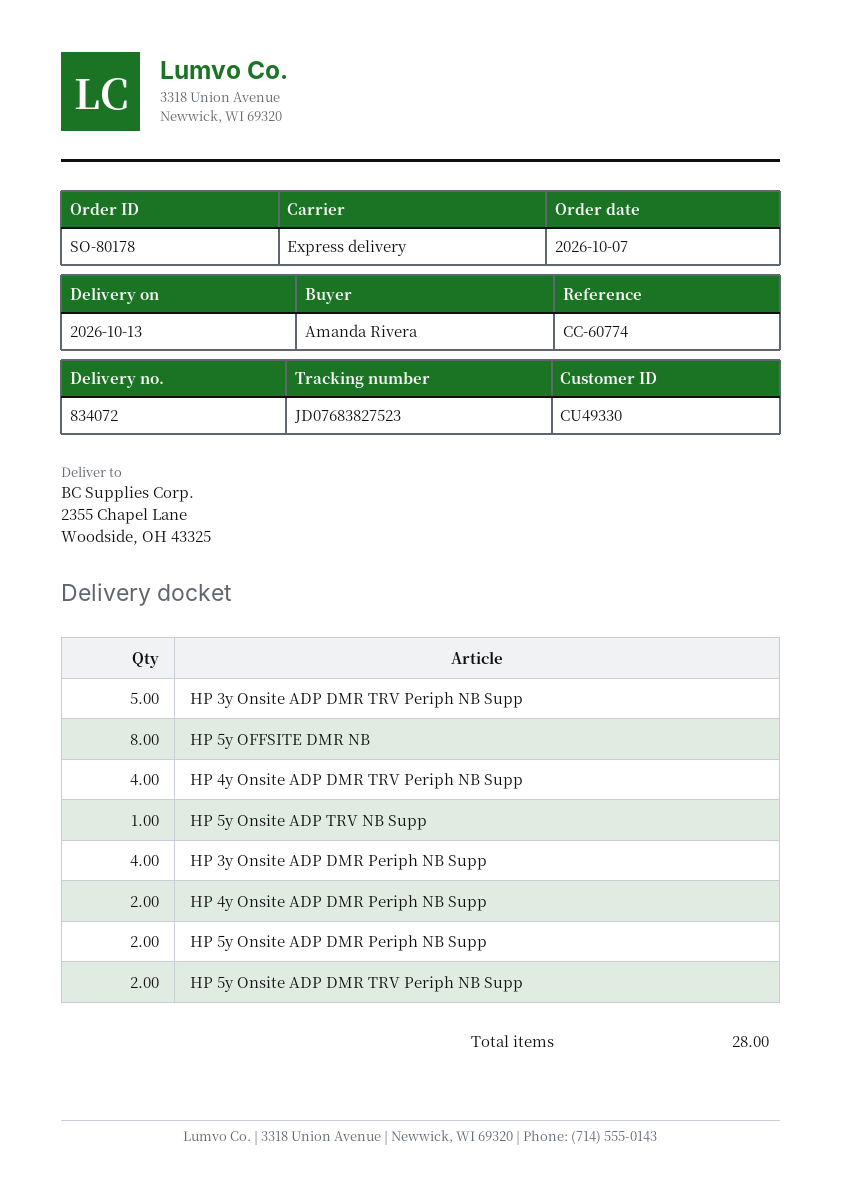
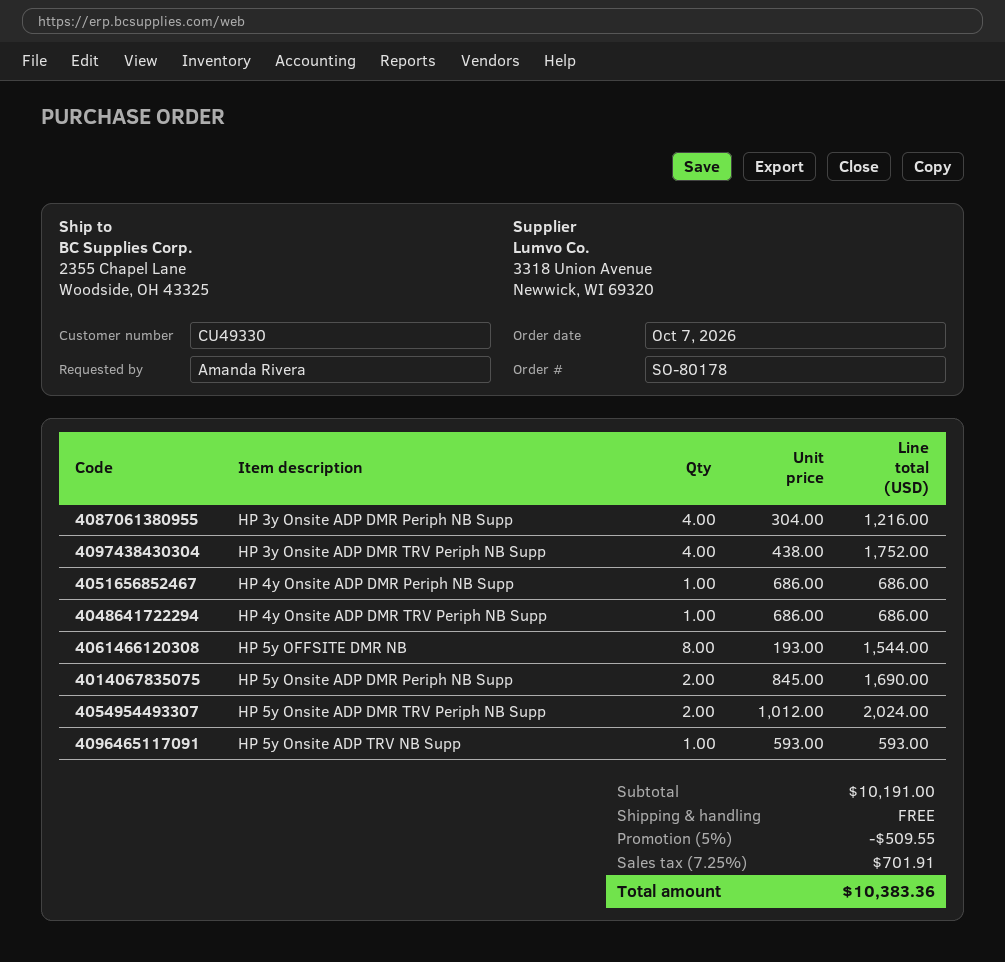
HP 3y Onsite ADP DMR TRV Periph NB Supp: 5 -> 4
HP 4y Onsite ADP DMR TRV Periph NB Supp: 4 -> 1
HP 4y Onsite ADP DMR Periph NB Supp: 2 -> 1

